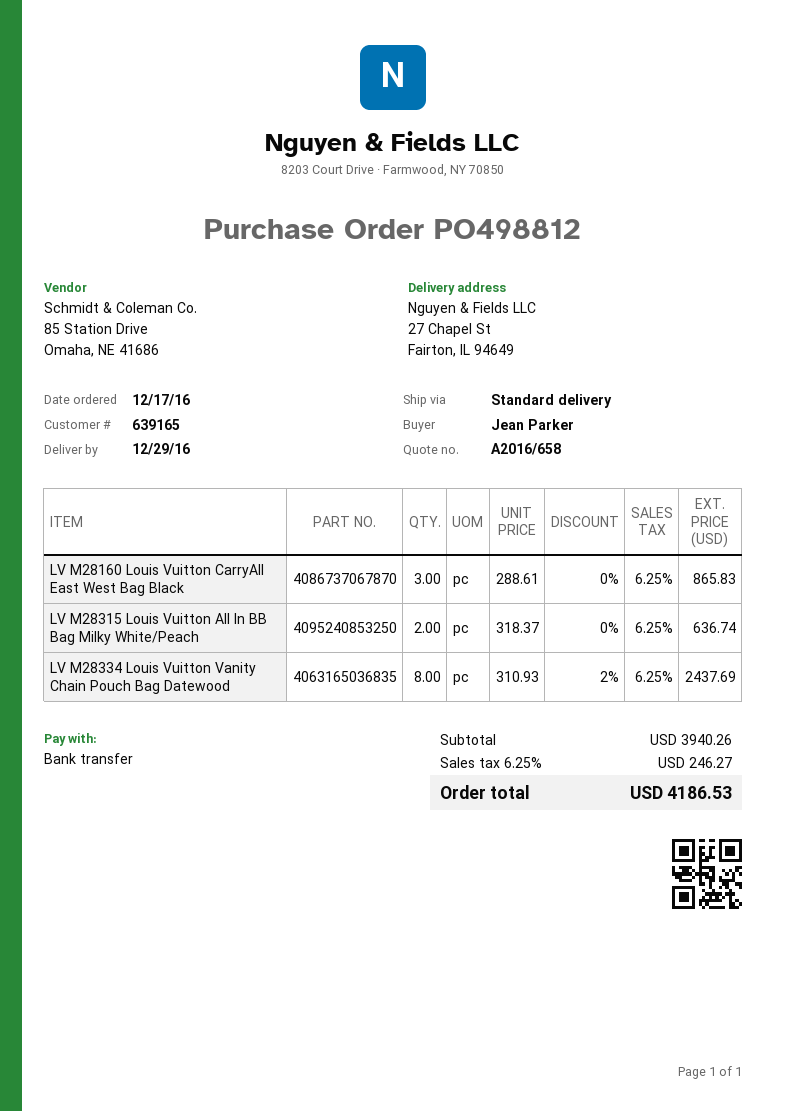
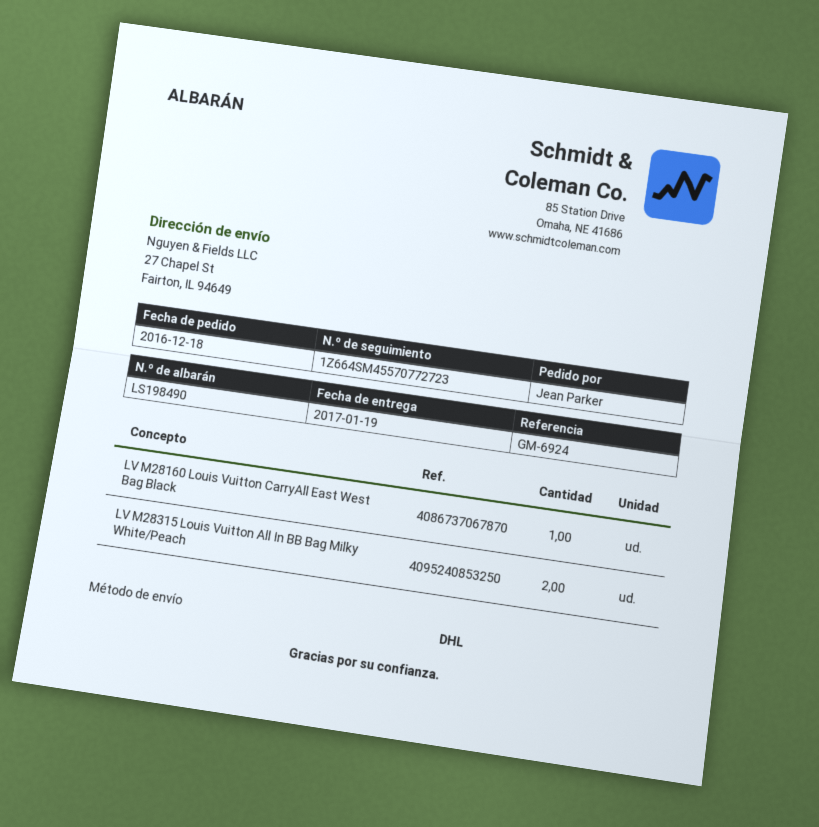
order date: 2016-12-17 -> 2016-12-18
delivery date: 2016-12-29 -> 2017-01-19
shipping method: standard -> DHL
LV M28160 Louis Vuitton CarryAll East West Bag Black: 3 -> 1
LV M28334 Louis Vuitton Vanity Chain Pouch Bag Datewood: 8 -> none

